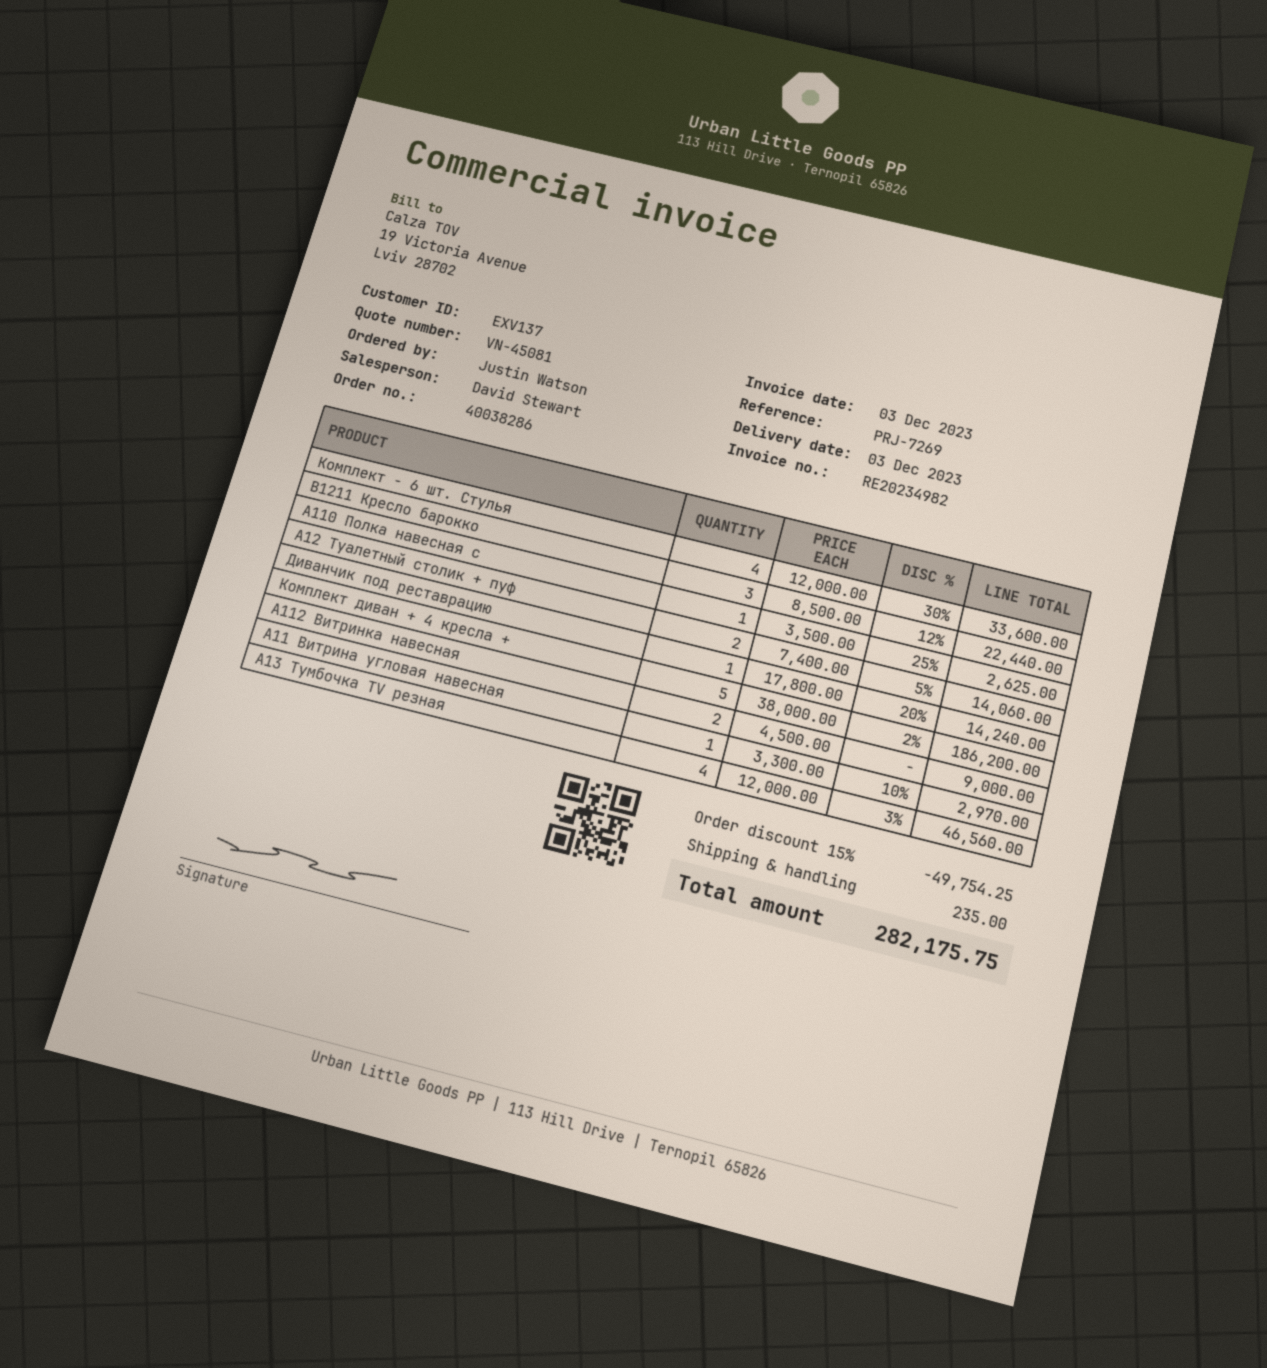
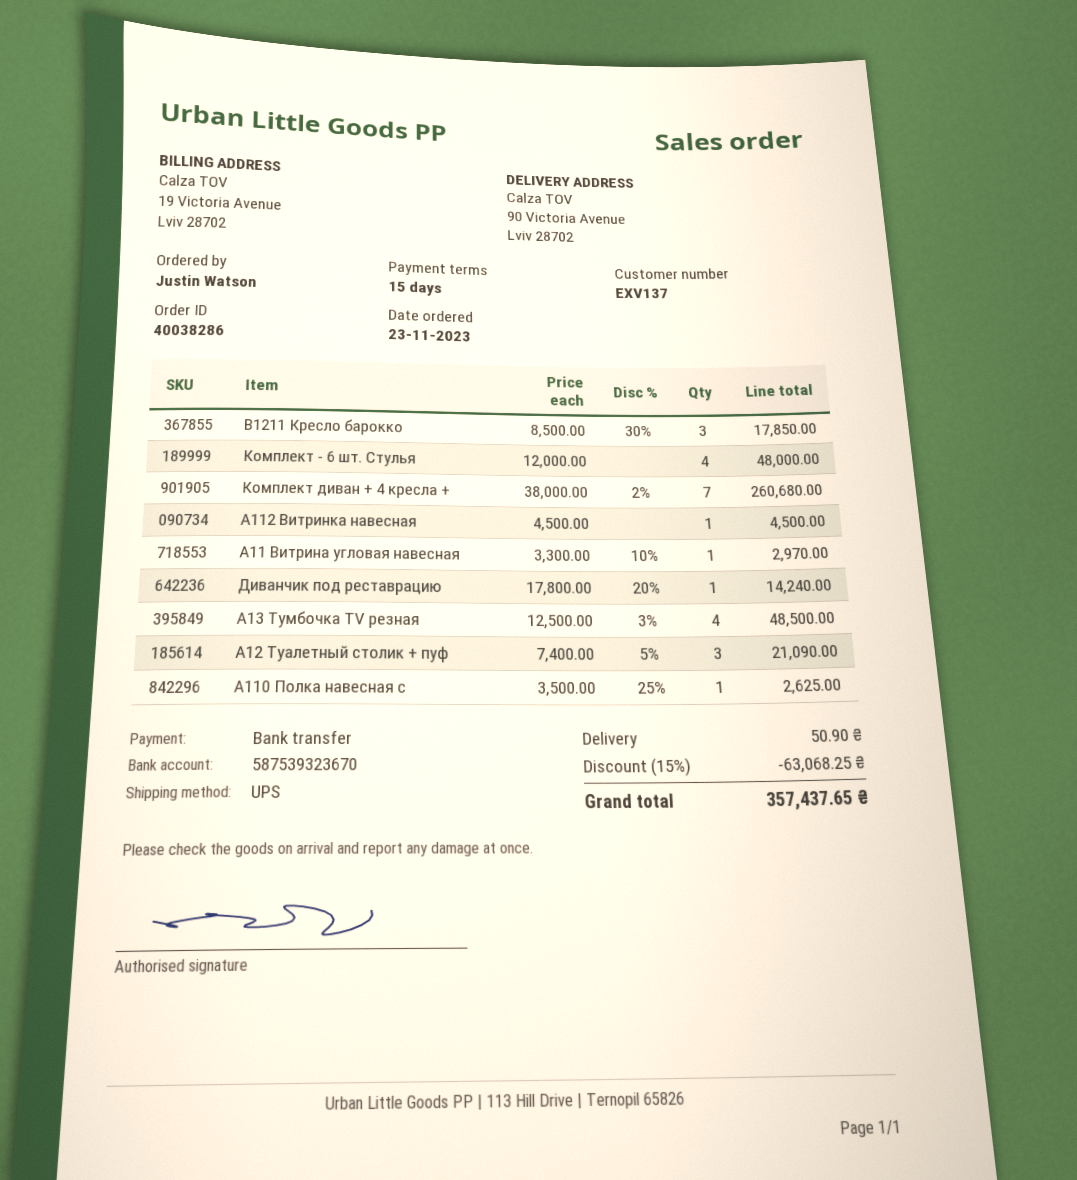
Комплект - 6 шт. Стулья: 4 x 12000.00 - 30% = 33600.00 -> 4 x 12000.00 = 48000.00
В1211 Кресло барокко: 3 x 8500.00 - 12% = 22440.00 -> 3 x 8500.00 - 30% = 17850.00
А12 Туалетный столик + пуф: 2 x 7400.00 - 5% = 14060.00 -> 3 x 7400.00 - 5% = 21090.00
Комплект диван + 4 кресла +: 5 x 38000.00 - 2% = 186200.00 -> 7 x 38000.00 - 2% = 260680.00
А112 Витринка навесная: 2 x 4500.00 = 9000.00 -> 1 x 4500.00 = 4500.00
А13 Тумбочка TV резная: 4 x 12000.00 - 3% = 46560.00 -> 4 x 12500.00 - 3% = 48500.00
discount: 15% = 49754.25 -> 15% = 63068.25
shipping: 235.00 -> 50.90
total: 282175.75 -> 357437.65

